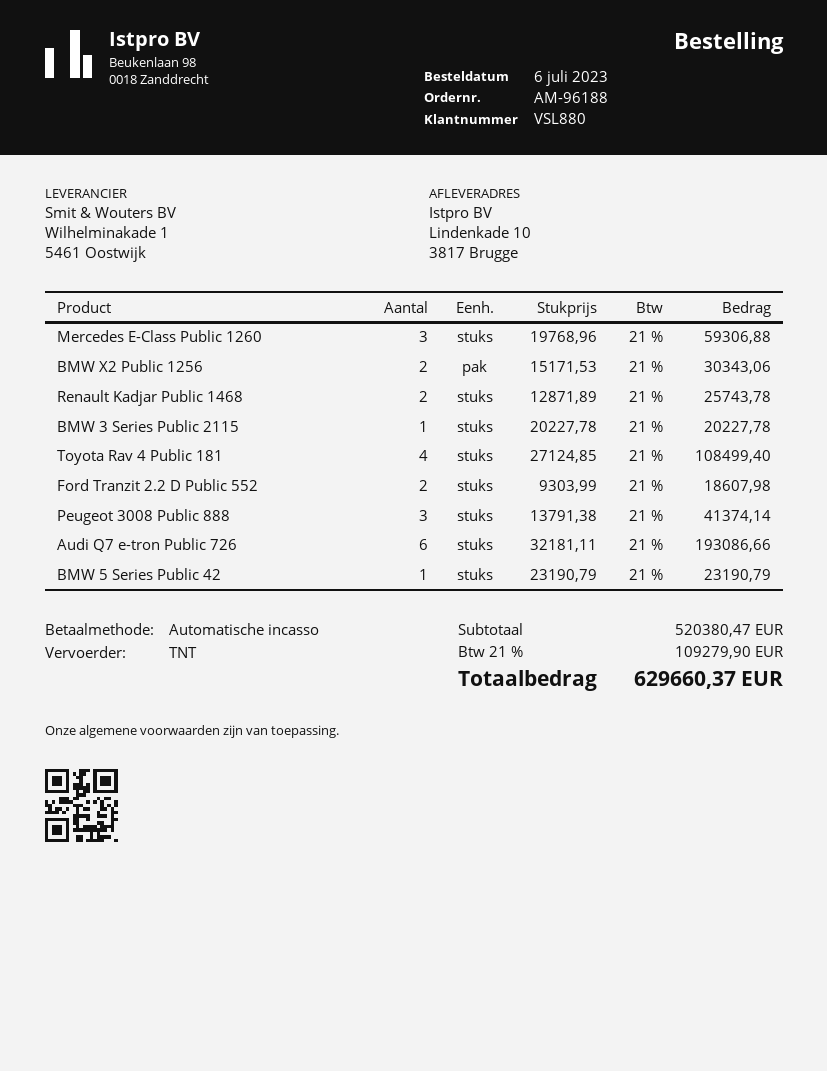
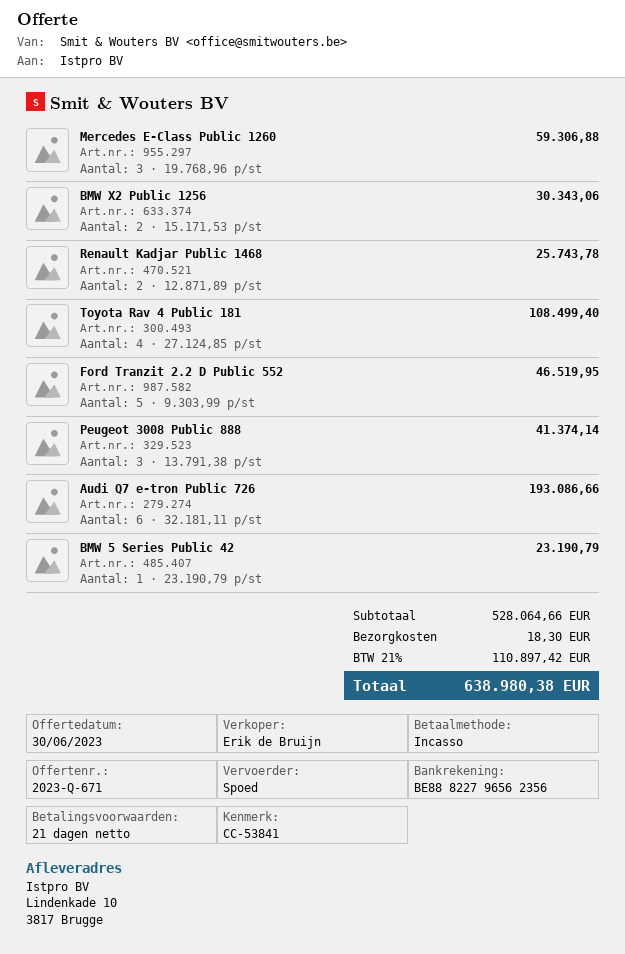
shipping method: TNT -> express
BMW 3 Series Public 2115: 1 x 20227.78 = 20227.78 -> none
Ford Tranzit 2.2 D Public 552: 2 x 9303.99 = 18607.98 -> 5 x 9303.99 = 46519.95
subtotal: 520380.47 -> 528064.66
shipping: none -> 18.30
tax: 21% = 109279.90 -> 21% = 110897.42
total: 629660.37 -> 638980.38

